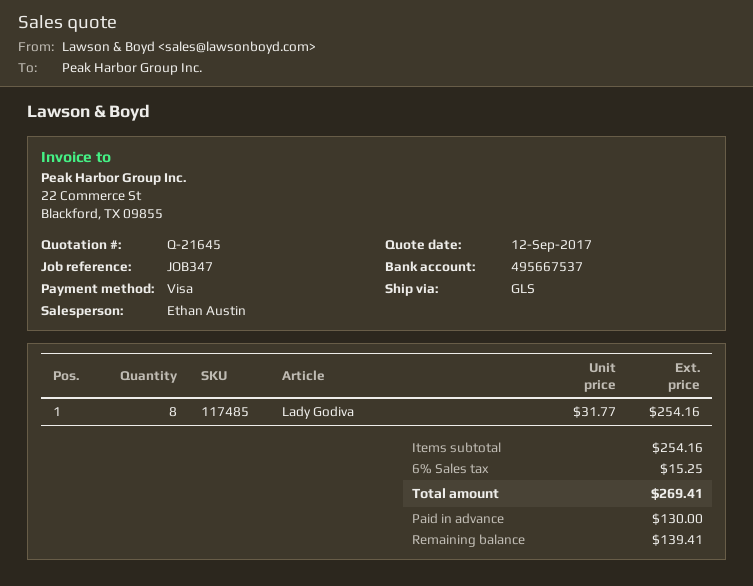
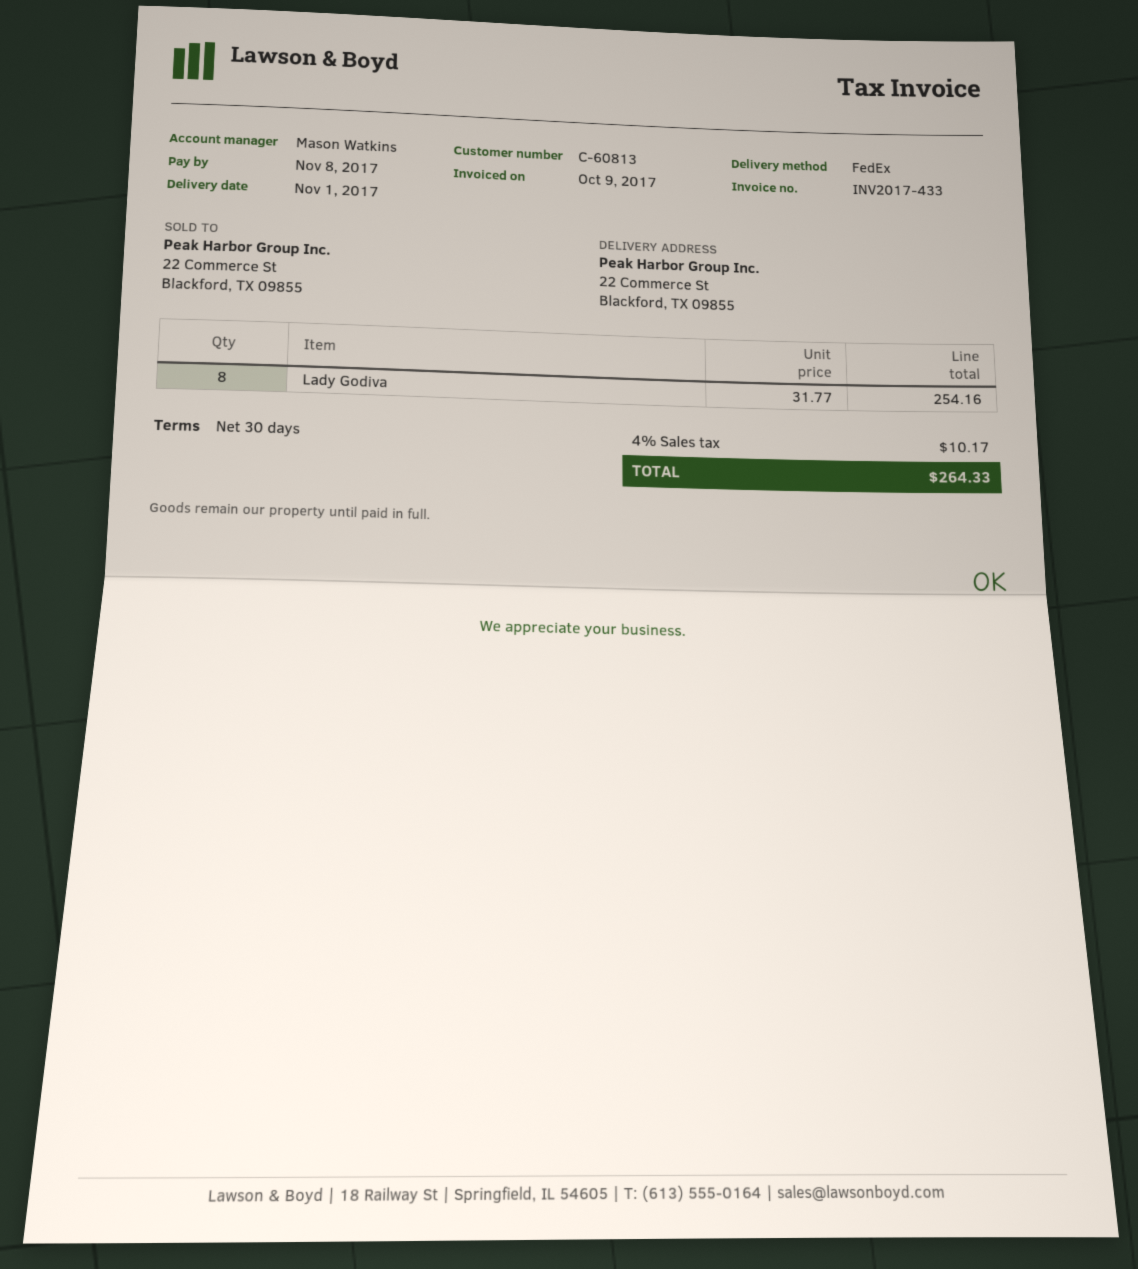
sales rep: Ethan Austin -> Mason Watkins
shipping method: GLS -> FedEx
tax: 6% = 15.25 -> 4% = 10.17
total: 269.41 -> 264.33

